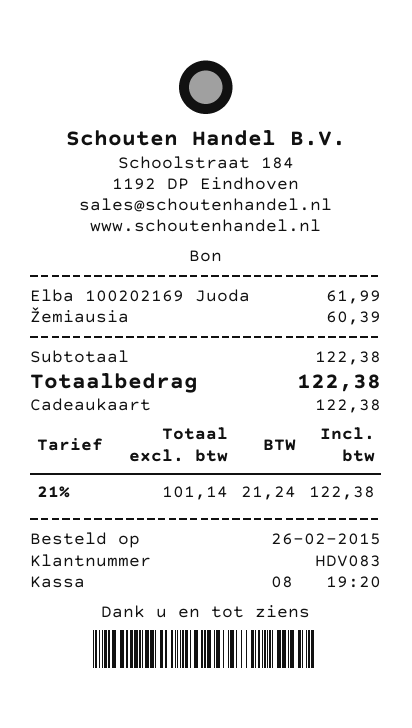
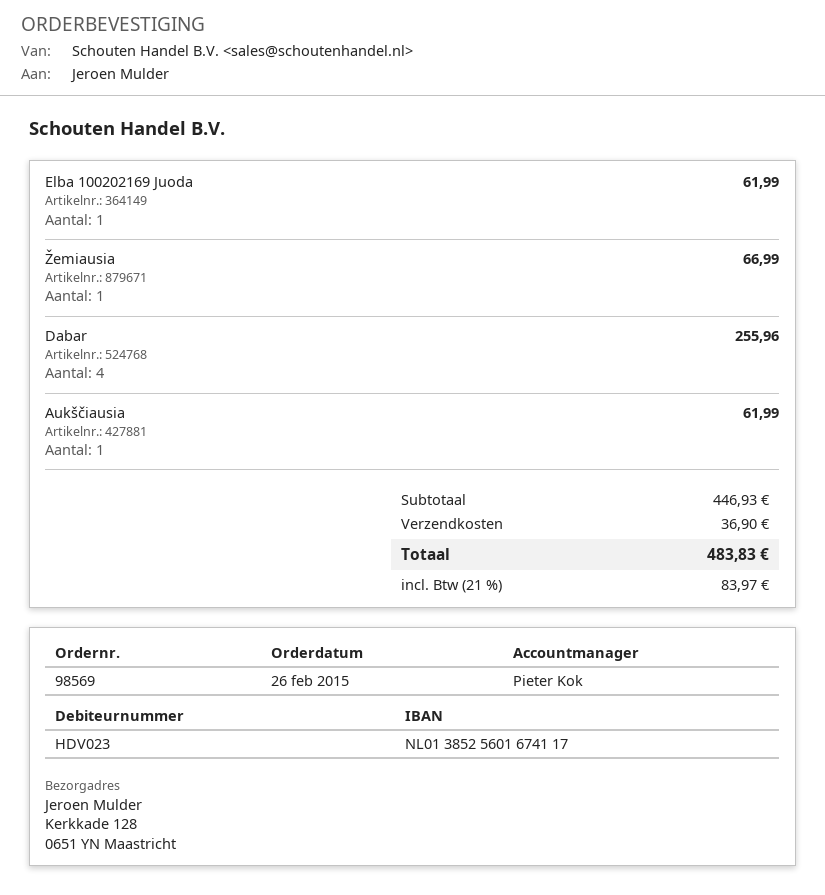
customer number: HDV083 -> HDV023
Žemiausia: 1 for 60.39 -> 1 for 66.99
Dabar: none -> 4 for 255.96
Aukščiausia: none -> 1 for 61.99
subtotal: 122.38 -> 446.93
shipping: none -> 36.90
tax: 21% = 21.24 -> 21% = 83.97
total: 122.38 -> 483.83

